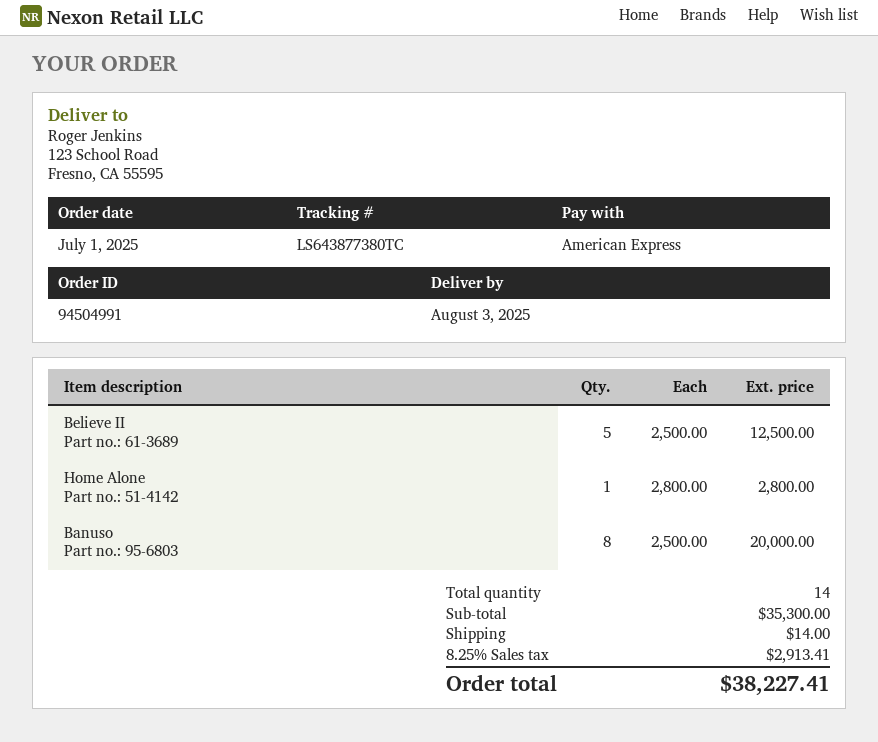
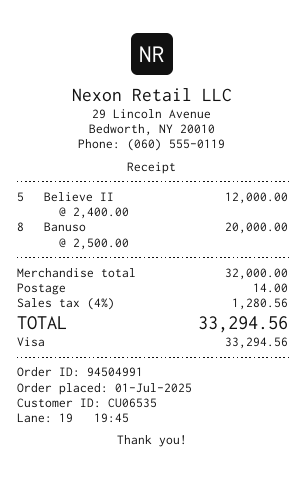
payment method: American Express -> Visa
Believe II: 5 x 2500.00 = 12500.00 -> 5 x 2400.00 = 12000.00
Home Alone: 1 x 2800.00 = 2800.00 -> none
subtotal: 35300.00 -> 32000.00
tax: 8.25% = 2913.41 -> 4% = 1280.56
total: 38227.41 -> 33294.56

